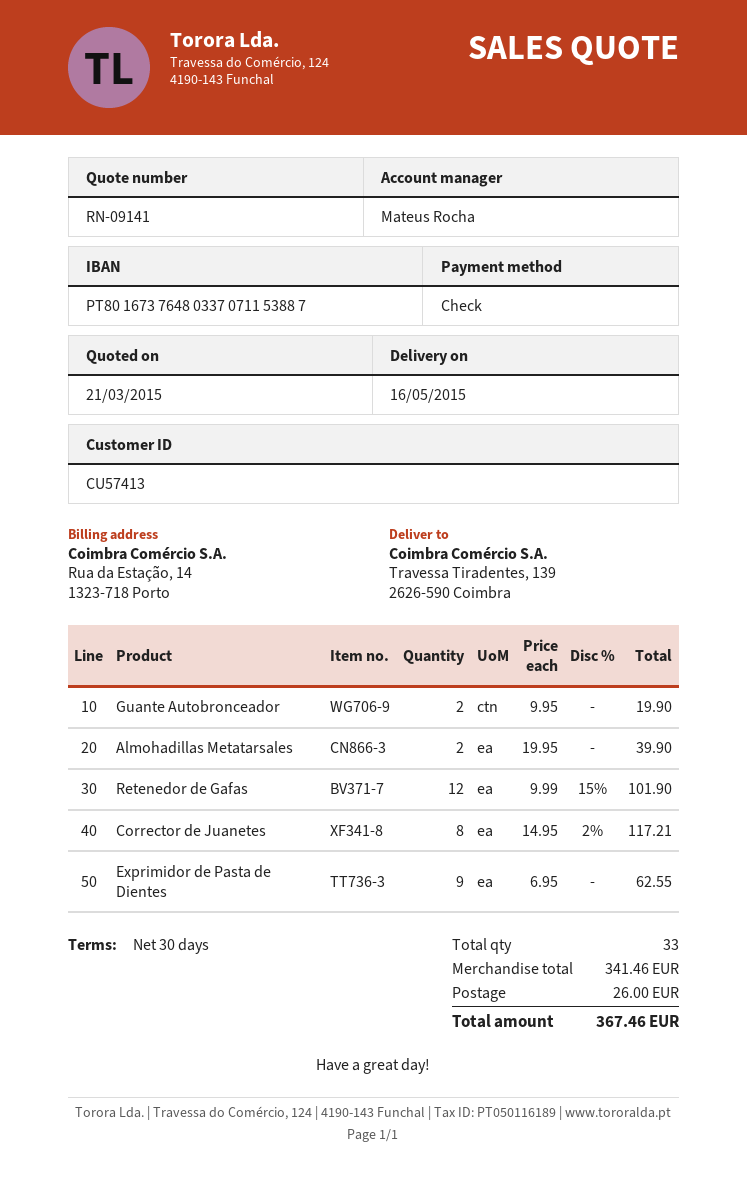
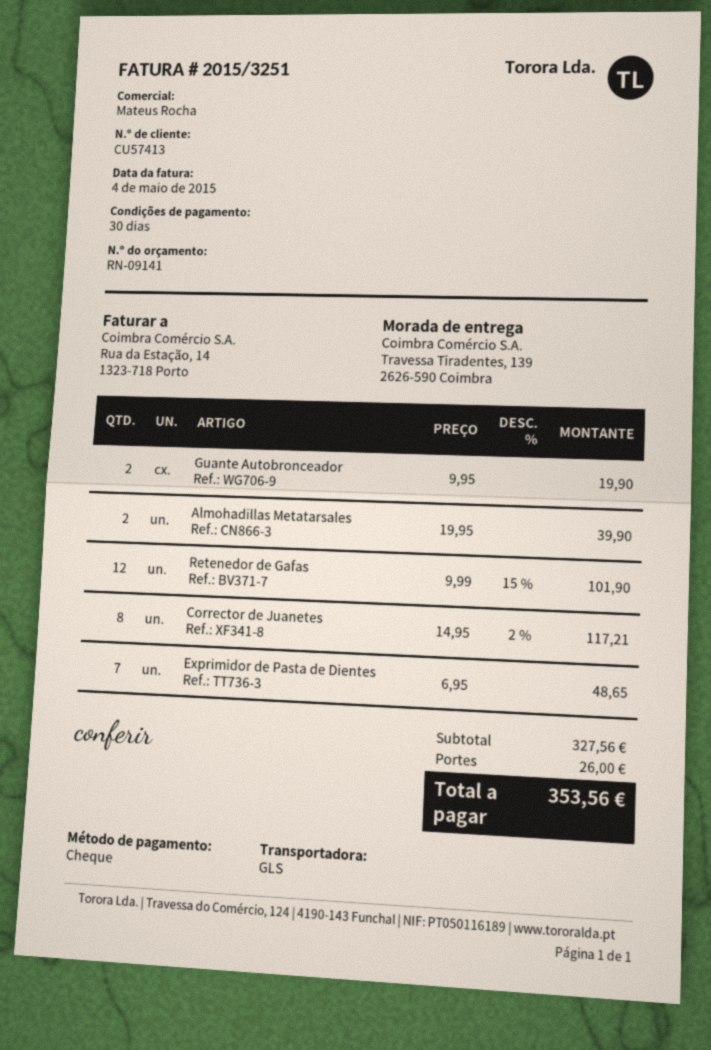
Exprimidor de Pasta de Dientes: 9 x 6.95 = 62.55 -> 7 x 6.95 = 48.65
subtotal: 341.46 -> 327.56
total: 367.46 -> 353.56

